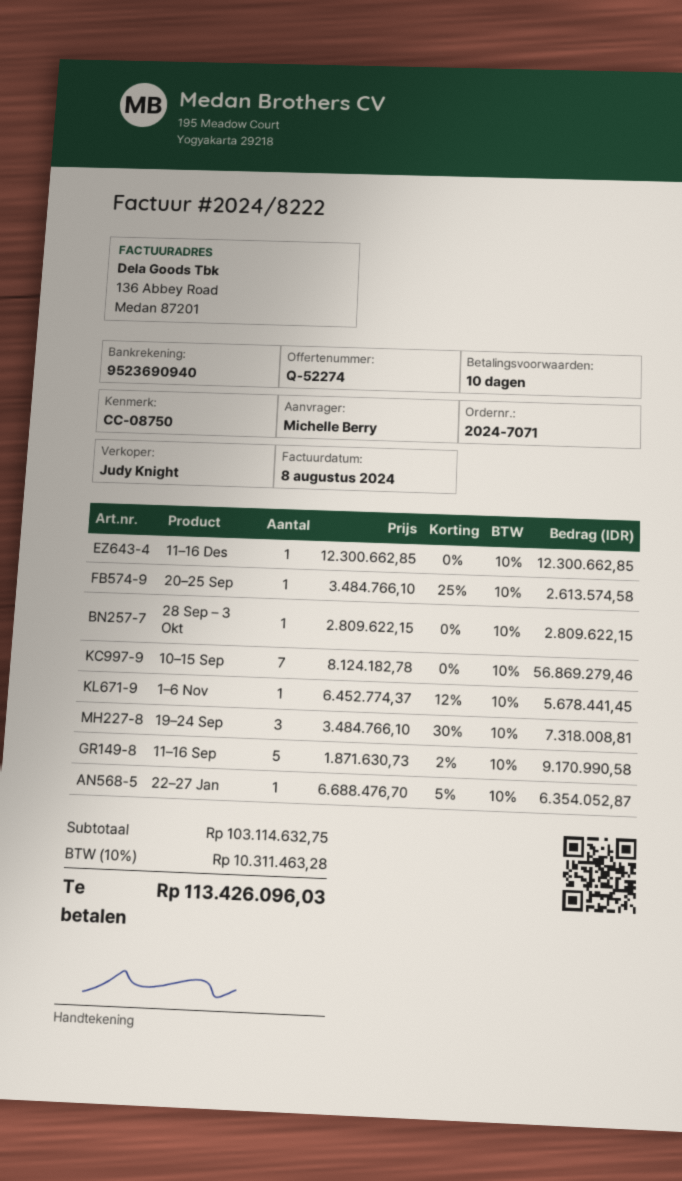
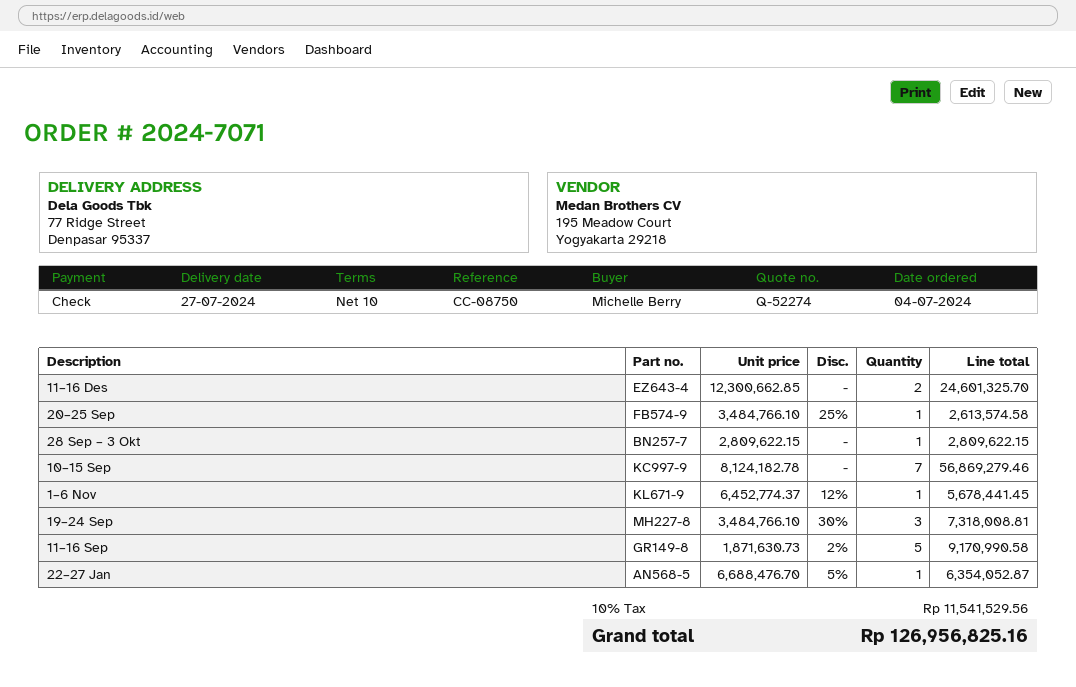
11–16 Des: 1 x 12300662.85 = 12300662.85 -> 2 x 12300662.85 = 24601325.70
tax: 10% = 10311463.28 -> 10% = 11541529.56
total: 113426096.03 -> 126956825.16

